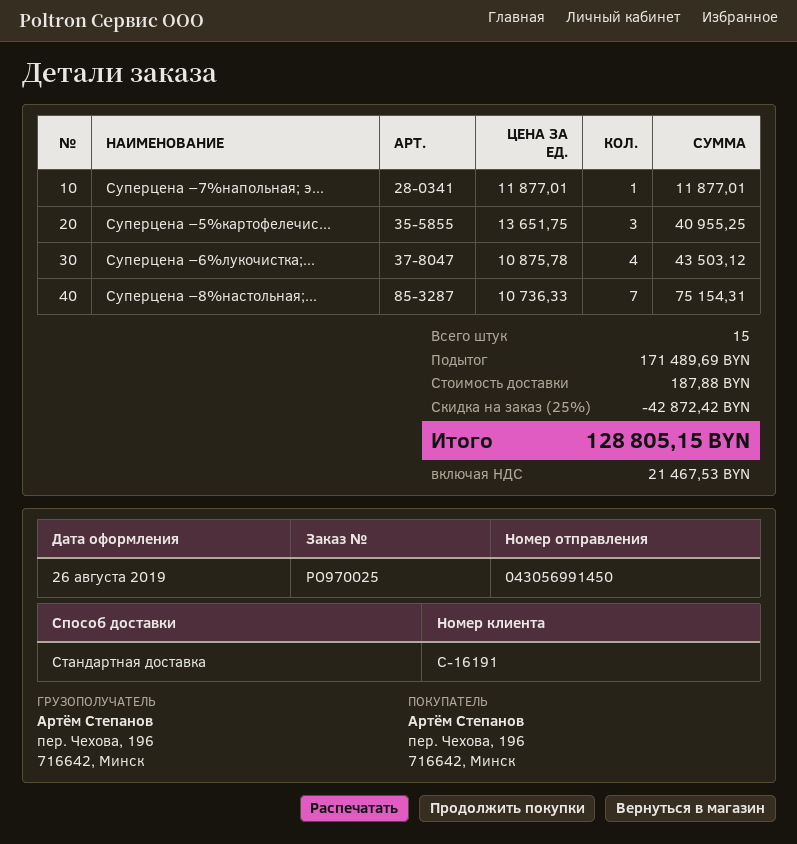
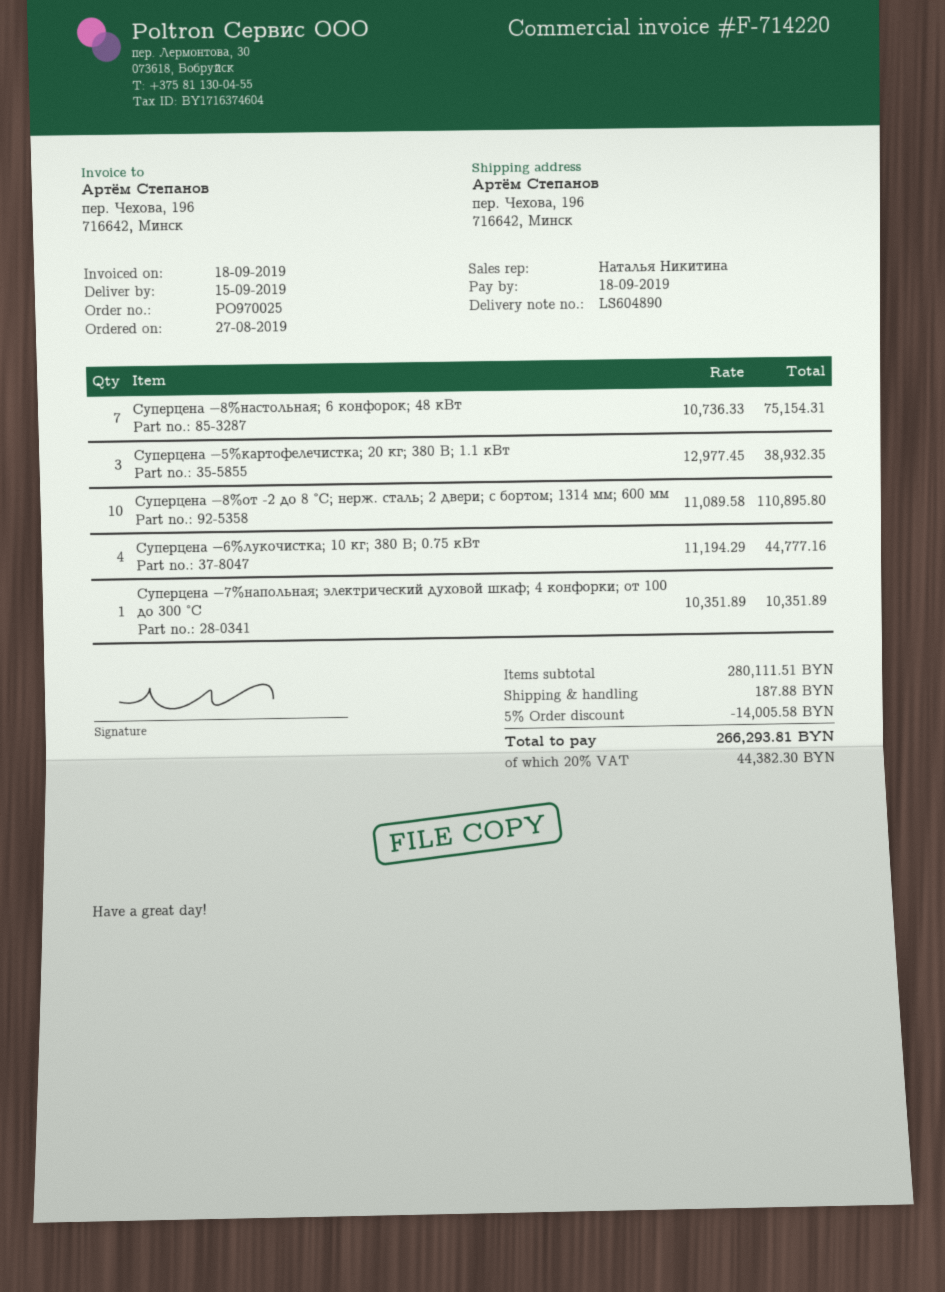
order date: 2019-08-26 -> 2019-08-27
Суперцена −7%напольная; э...: 1 x 11877.01 = 11877.01 -> 1 x 10351.89 = 10351.89
Суперцена −5%картофелечис...: 3 x 13651.75 = 40955.25 -> 3 x 12977.45 = 38932.35
Суперцена −6%лукочистка;...: 4 x 10875.78 = 43503.12 -> 4 x 11194.29 = 44777.16
Суперцена −8%от -2 до 8 °С; нерж. сталь; 2 двери; с бортом; 1314 мм; 600 мм: none -> 10 x 11089.58 = 110895.80
subtotal: 171489.69 -> 280111.51
discount: 25% = 42872.42 -> 5% = 14005.58
tax: 21467.53 -> 44382.30
total: 128805.15 -> 266293.81

